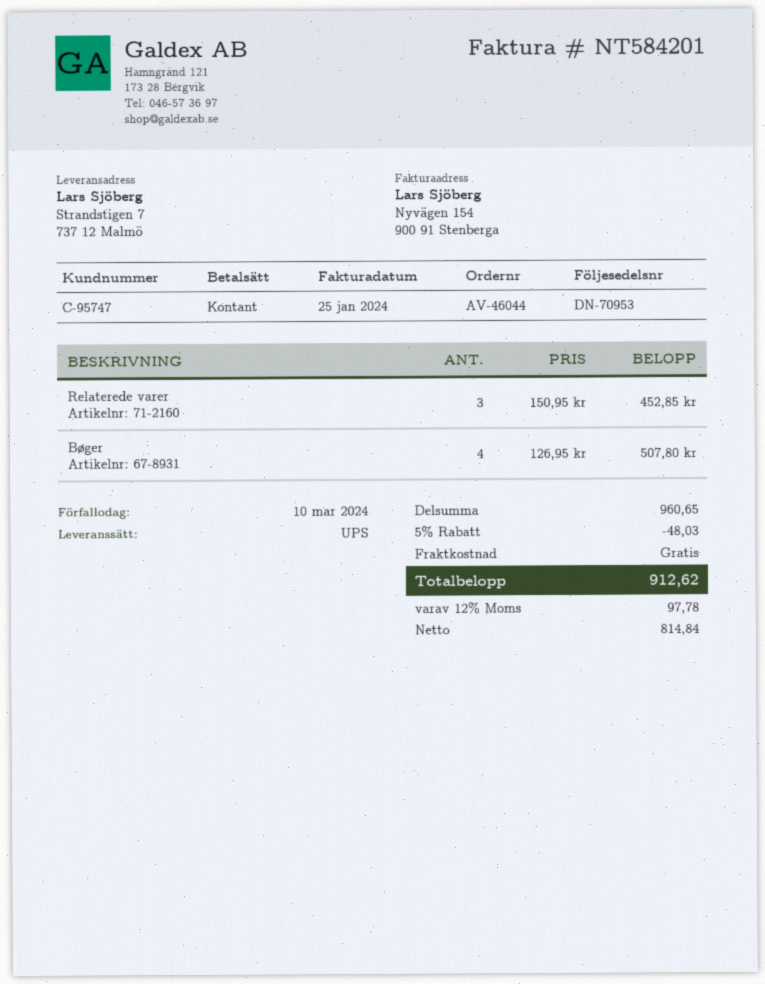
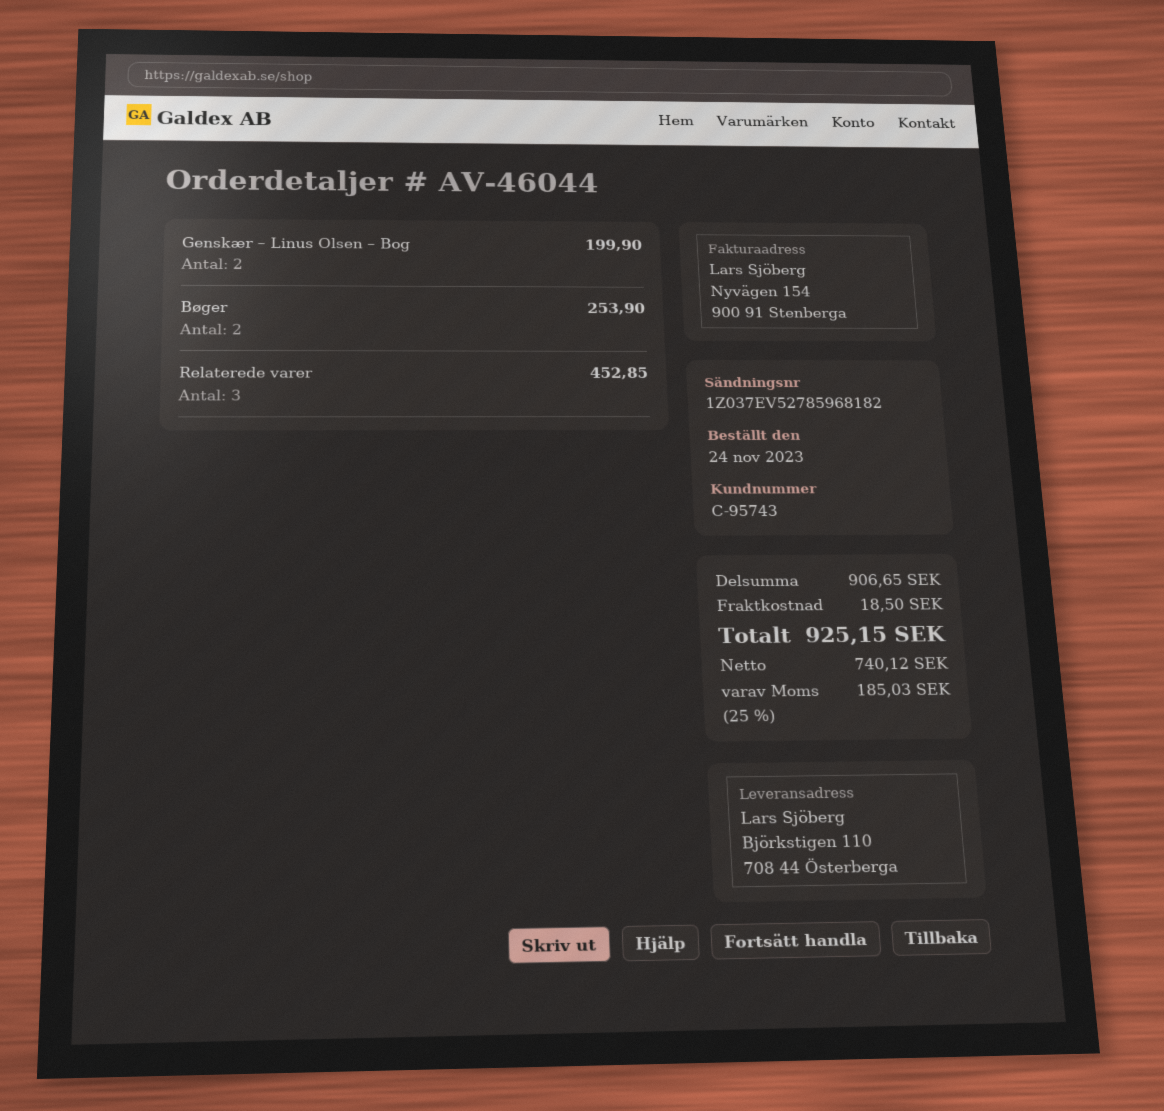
customer number: C-95747 -> C-95743
ship to: Strandstigen 7, 737 12 Malmö -> Björkstigen 110, 708 44 Österberga
Bøger: 4 for 507.80 -> 2 for 253.90
Genskær – Linus Olsen – Bog: none -> 2 for 199.90
subtotal: 960.65 -> 906.65
discount: 5% = 48.03 -> none
shipping: 0.00 -> 18.50
net: 814.84 -> 740.12
tax: 12% = 97.78 -> 25% = 185.03
total: 912.62 -> 925.15

